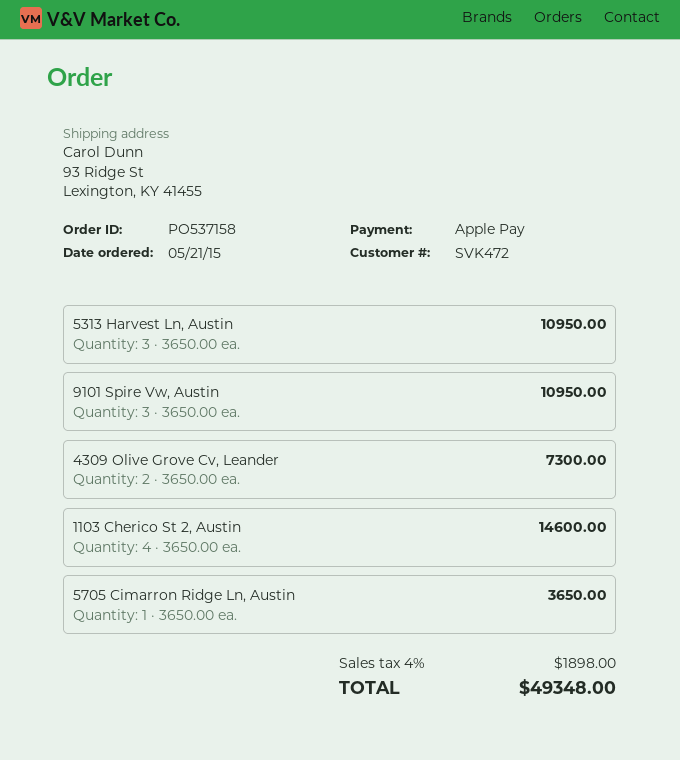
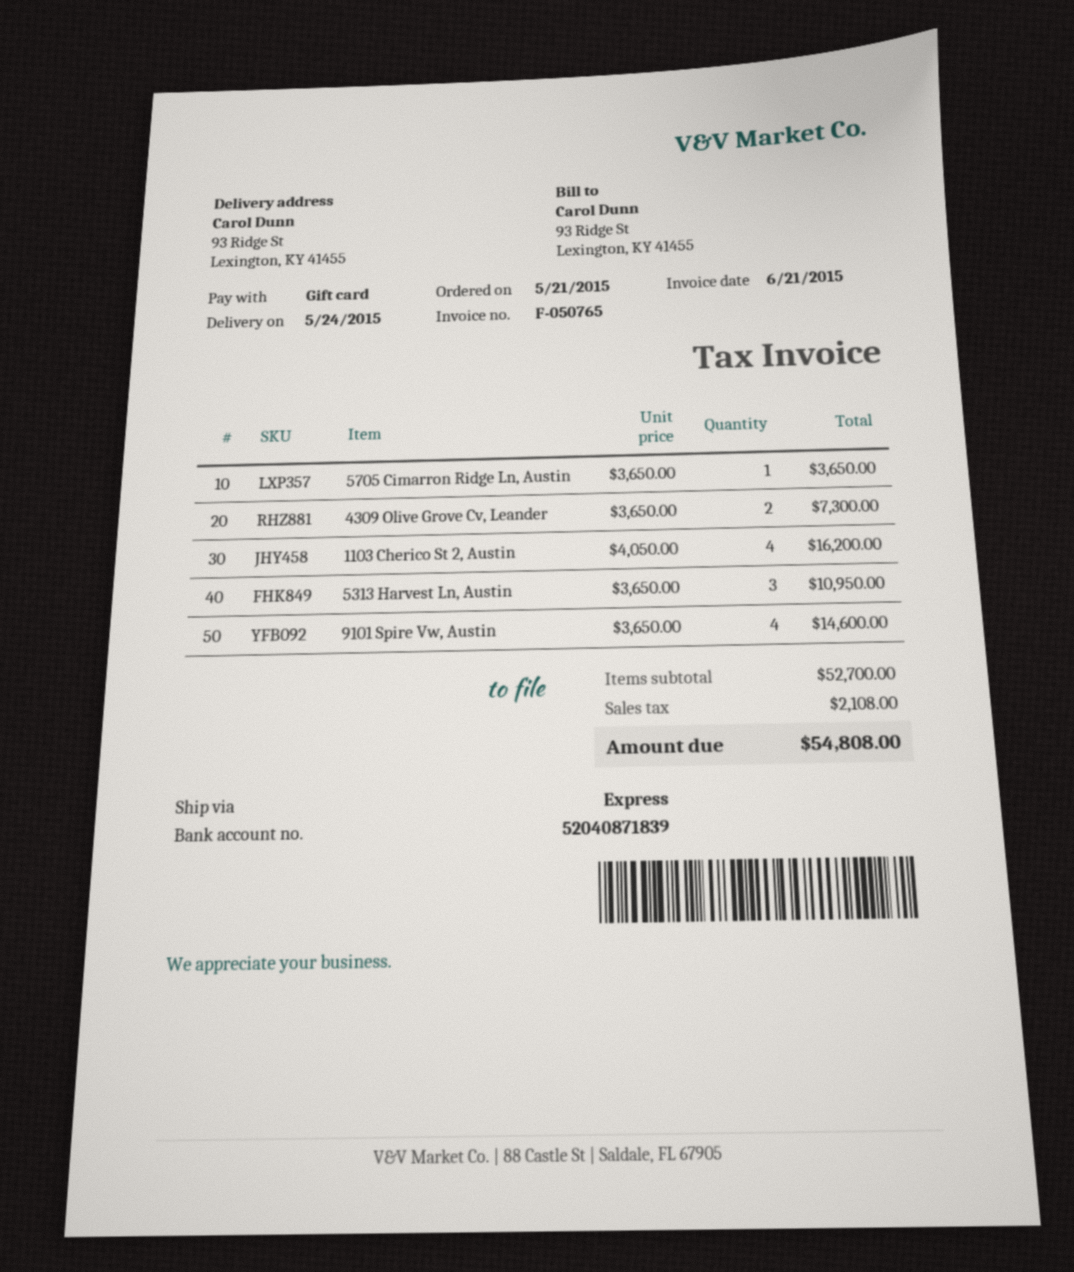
payment method: Apple Pay -> gift card
9101 Spire Vw, Austin: 3 x 3650.00 = 10950.00 -> 4 x 3650.00 = 14600.00
1103 Cherico St 2, Austin: 4 x 3650.00 = 14600.00 -> 4 x 4050.00 = 16200.00
tax: 1898.00 -> 2108.00
total: 49348.00 -> 54808.00

